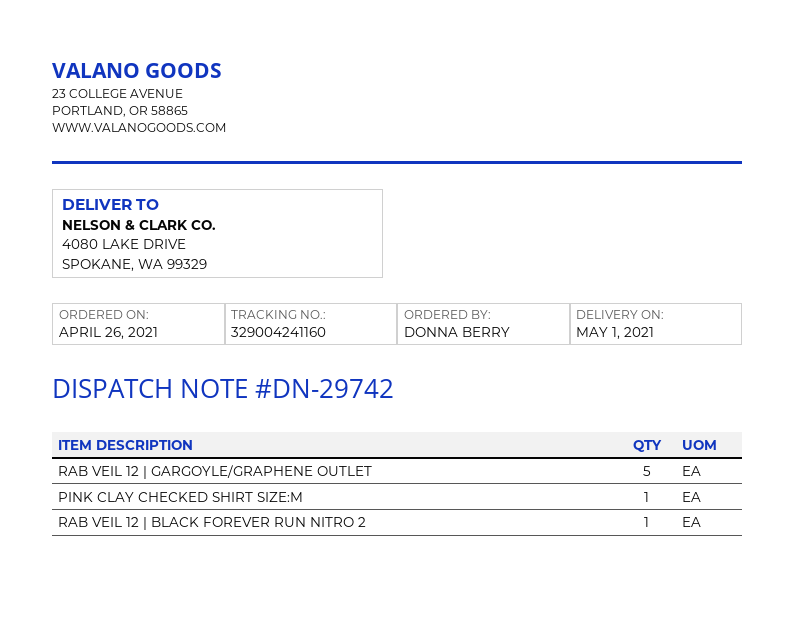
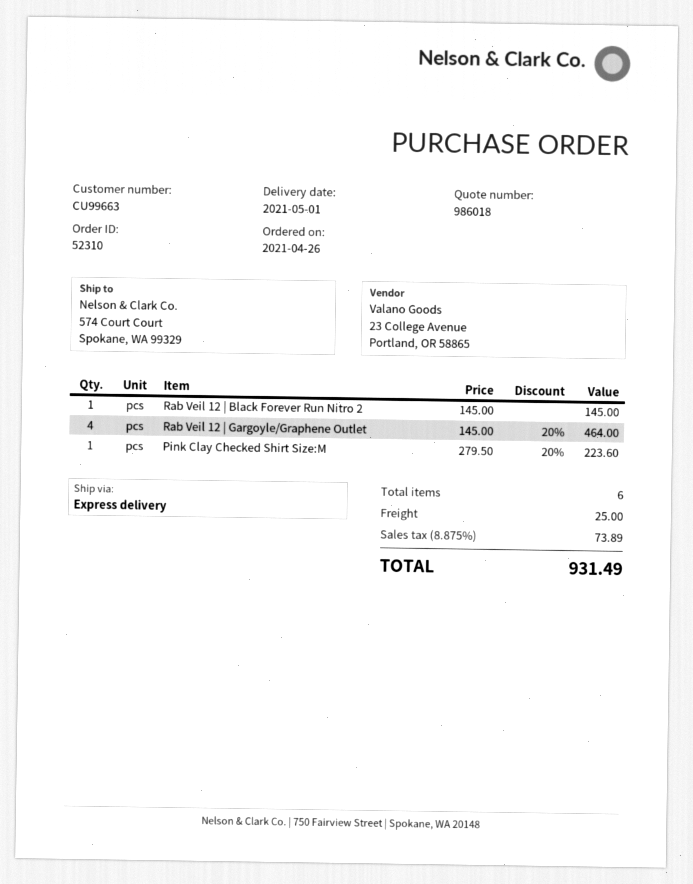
ship to: 4080 LAKE DRIVE, SPOKANE, WA 99329 -> 574 Court Court, Spokane, WA 99329
RAB VEIL 12 | GARGOYLE/GRAPHENE OUTLET: 5 -> 4

